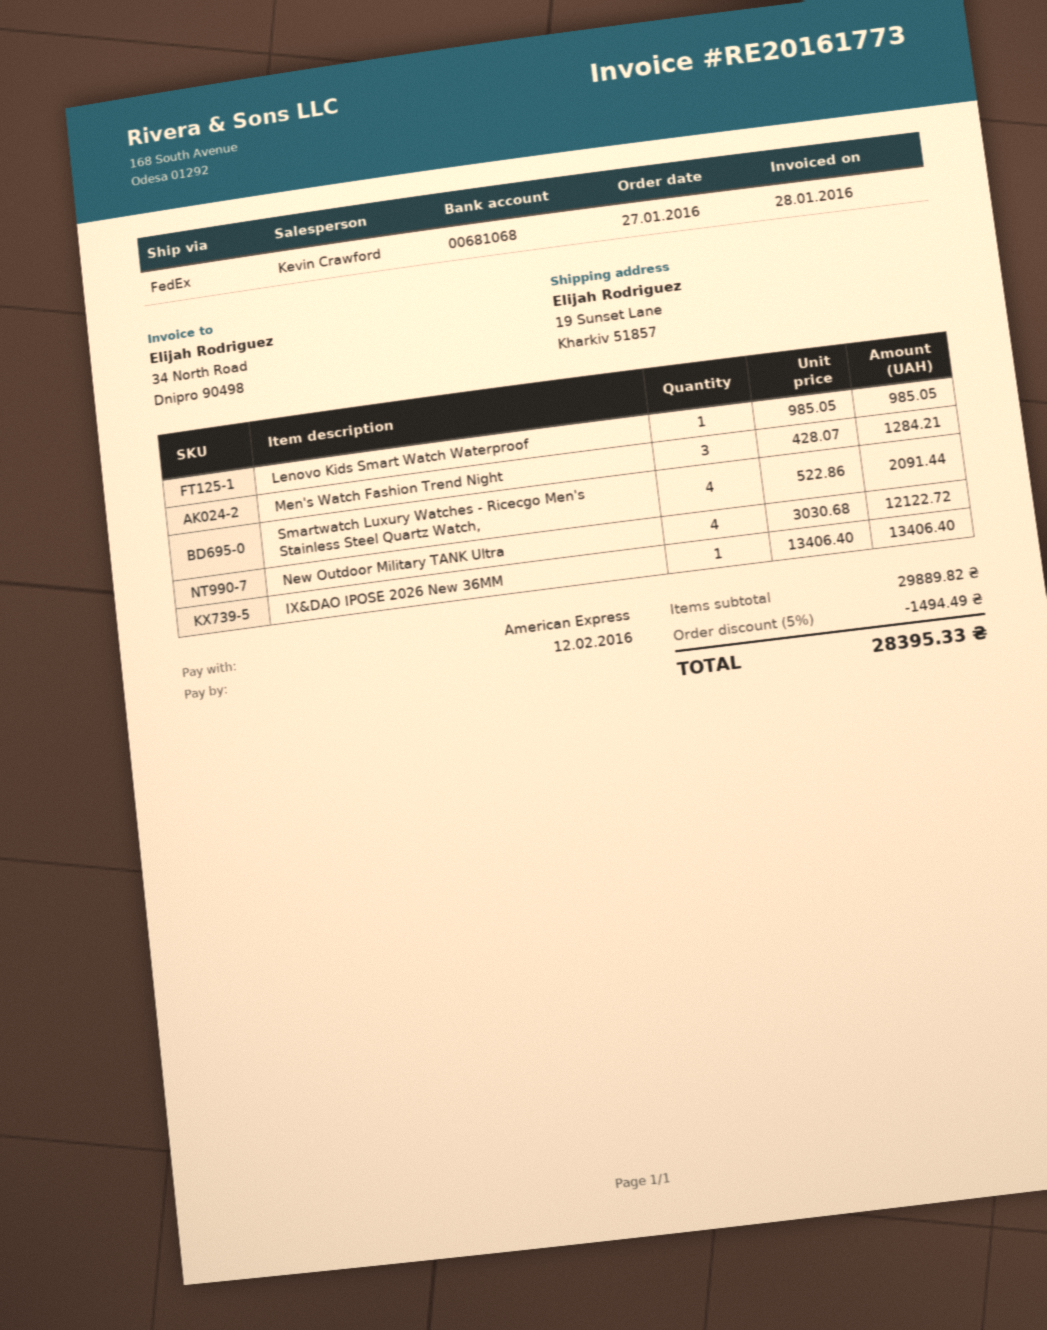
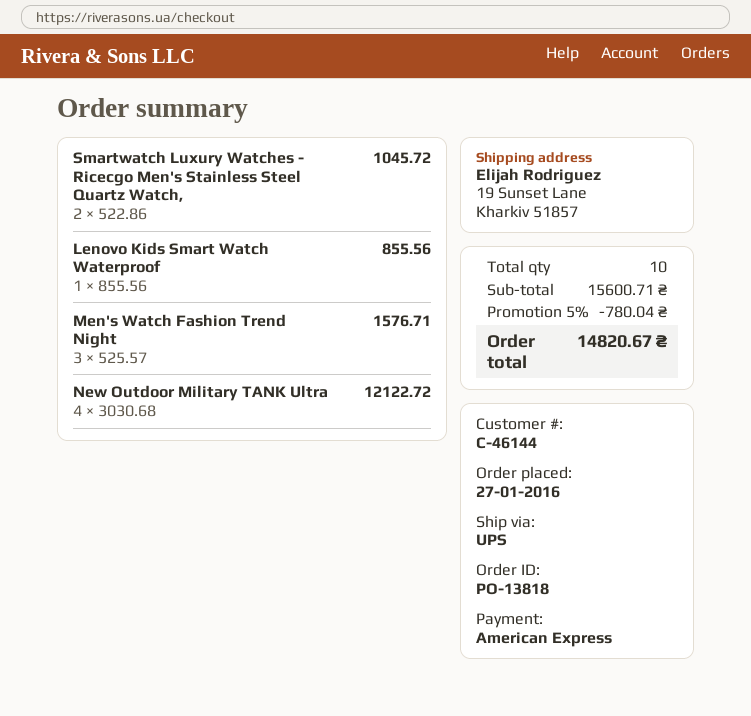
shipping method: FedEx -> UPS
Lenovo Kids Smart Watch Waterproof: 1 x 985.05 = 985.05 -> 1 x 855.56 = 855.56
Men's Watch Fashion Trend Night: 3 x 428.07 = 1284.21 -> 3 x 525.57 = 1576.71
Smartwatch Luxury Watches - Ricecgo Men's Stainless Steel Quartz Watch,: 4 x 522.86 = 2091.44 -> 2 x 522.86 = 1045.72
IX&DAO IPOSE 2026 New 36MM: 1 x 13406.40 = 13406.40 -> none
subtotal: 29889.82 -> 15600.71
discount: 5% = 1494.49 -> 5% = 780.04
total: 28395.33 -> 14820.67

